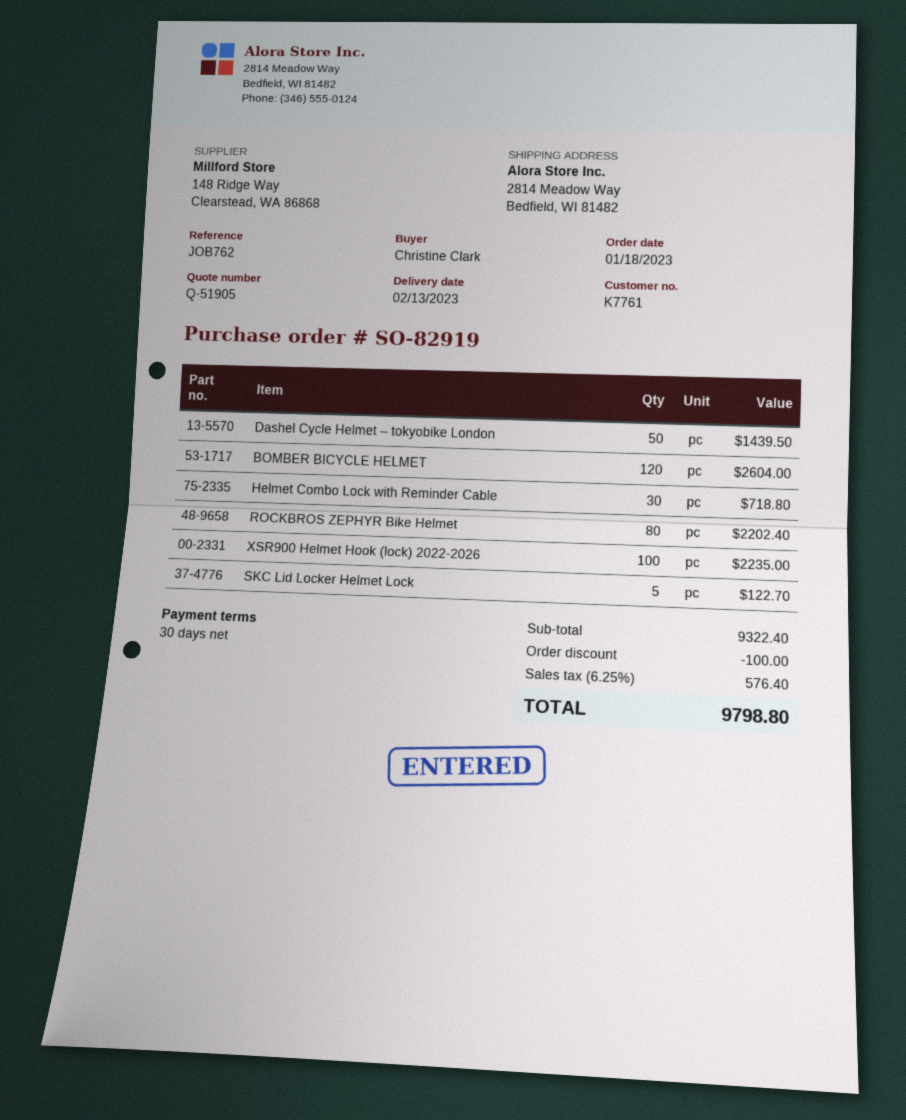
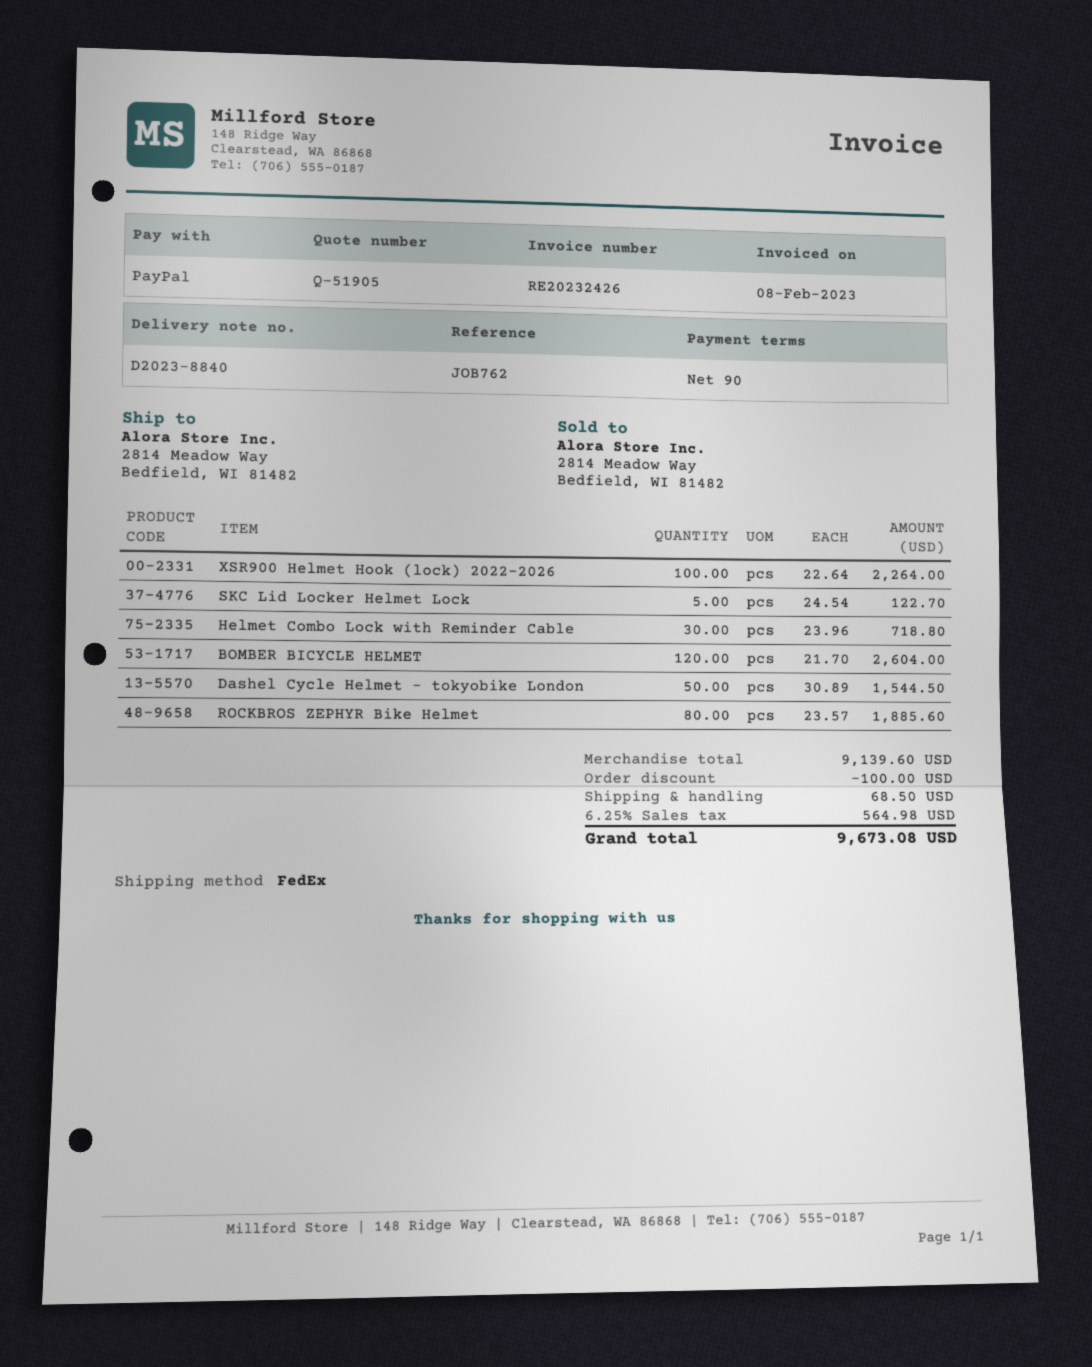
payment terms: 30 days -> 90 days
Dashel Cycle Helmet – tokyobike London: 50 for 1439.50 -> 50 for 1544.50
ROCKBROS ZEPHYR Bike Helmet: 80 for 2202.40 -> 80 for 1885.60
XSR900 Helmet Hook (lock) 2022-2026: 100 for 2235.00 -> 100 for 2264.00
subtotal: 9322.40 -> 9139.60
shipping: none -> 68.50
tax: 6.25% = 576.40 -> 6.25% = 564.98
total: 9798.80 -> 9673.08

